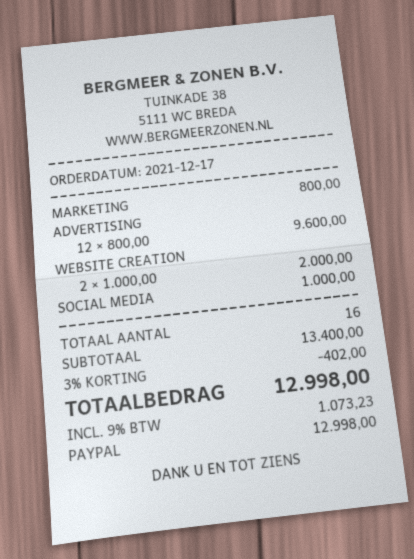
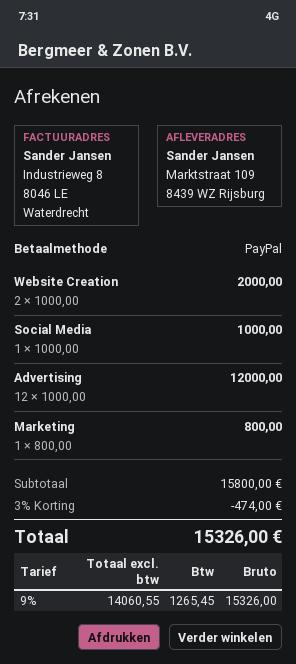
ADVERTISING: 12 x 800.00 = 9600.00 -> 12 x 1000.00 = 12000.00
subtotal: 13400.00 -> 15800.00
discount: 3% = 402.00 -> 3% = 474.00
tax: 9% = 1073.23 -> 9% = 1265.45
total: 12998.00 -> 15326.00

